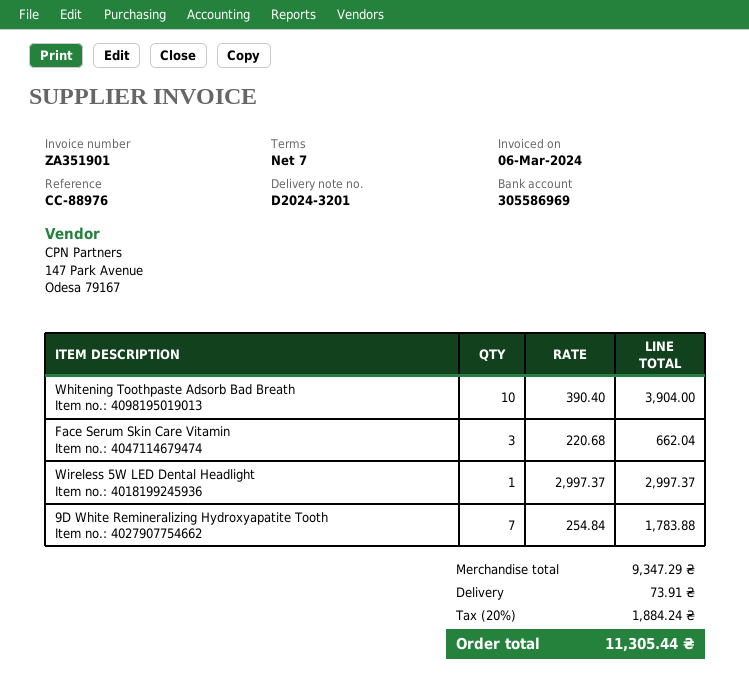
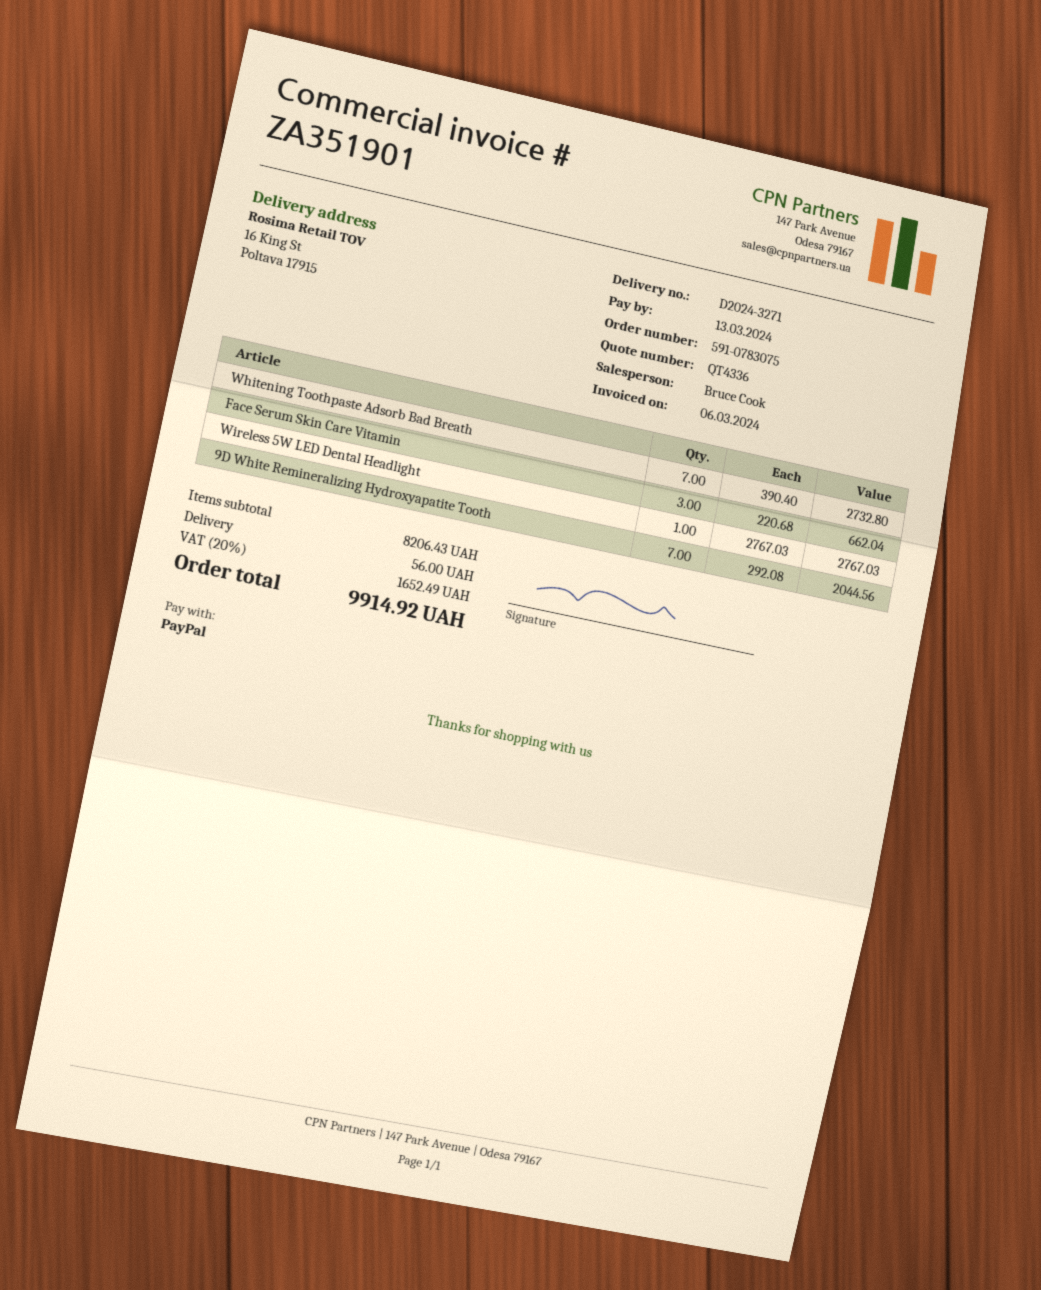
delivery note number: D2024-3201 -> D2024-3271
Whitening Toothpaste Adsorb Bad Breath: 10 x 390.40 = 3904.00 -> 7 x 390.40 = 2732.80
Wireless 5W LED Dental Headlight: 1 x 2997.37 = 2997.37 -> 1 x 2767.03 = 2767.03
9D White Remineralizing Hydroxyapatite Tooth: 7 x 254.84 = 1783.88 -> 7 x 292.08 = 2044.56
subtotal: 9347.29 -> 8206.43
shipping: 73.91 -> 56.00
tax: 20% = 1884.24 -> 20% = 1652.49
total: 11305.44 -> 9914.92

